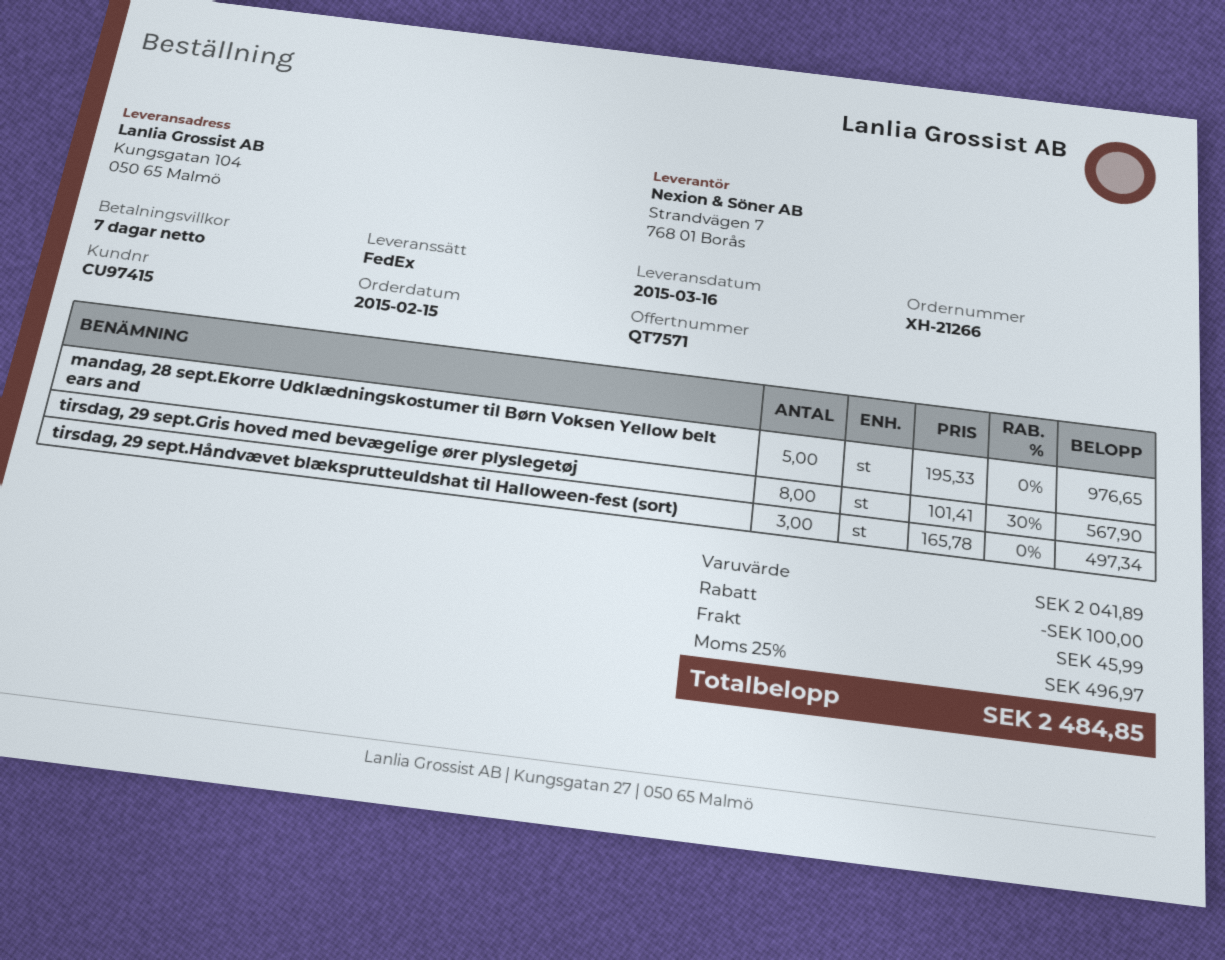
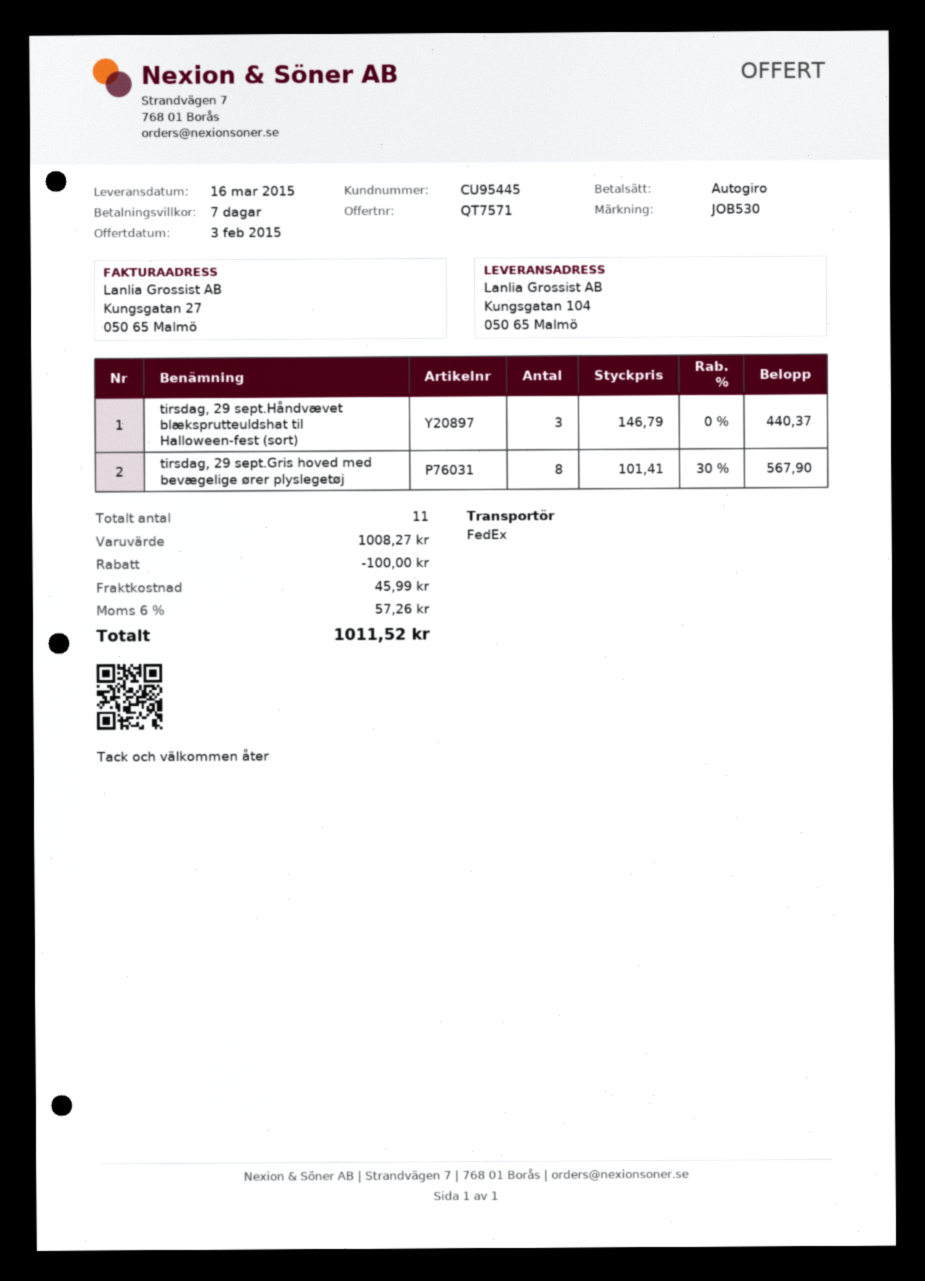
customer number: CU97415 -> CU95445
mandag, 28 sept.Ekorre Udklædningskostumer til Børn Voksen Yellow belt ears and: 5 x 195.33 = 976.65 -> none
tirsdag, 29 sept.Håndvævet blæksprutteuldshat til Halloween-fest (sort): 3 x 165.78 = 497.34 -> 3 x 146.79 = 440.37
subtotal: 2041.89 -> 1008.27
tax: 25% = 496.97 -> 6% = 57.26
total: 2484.85 -> 1011.52

